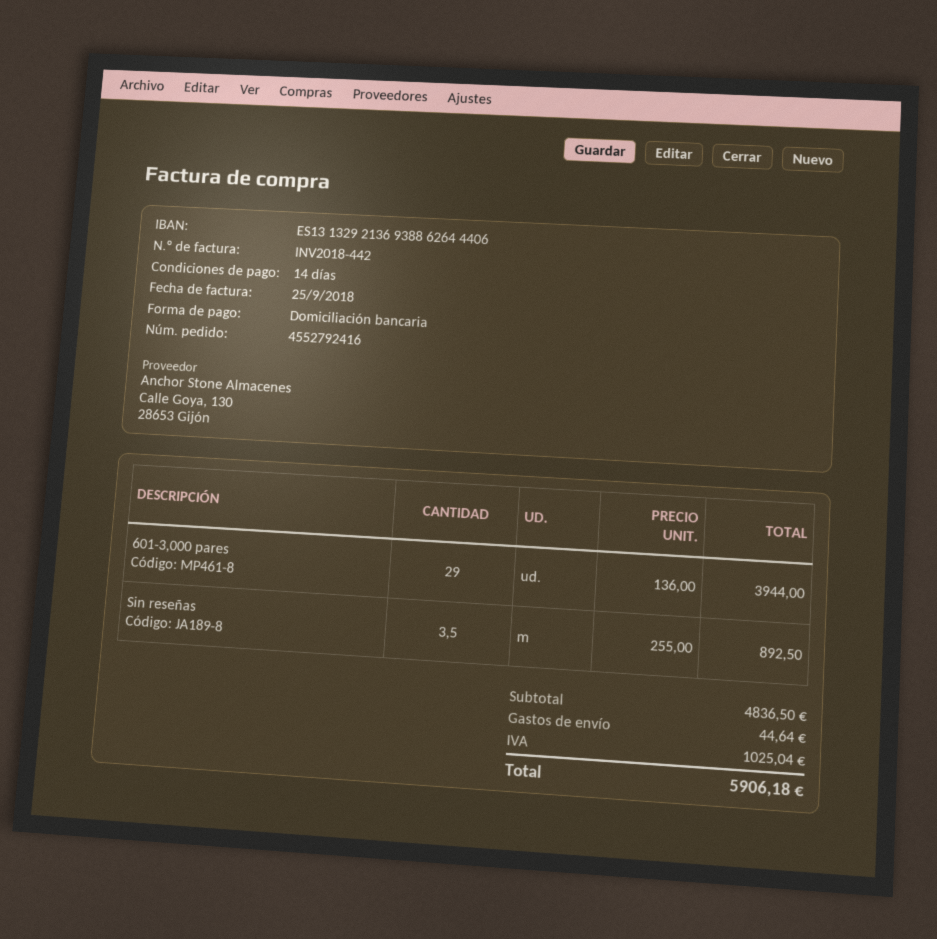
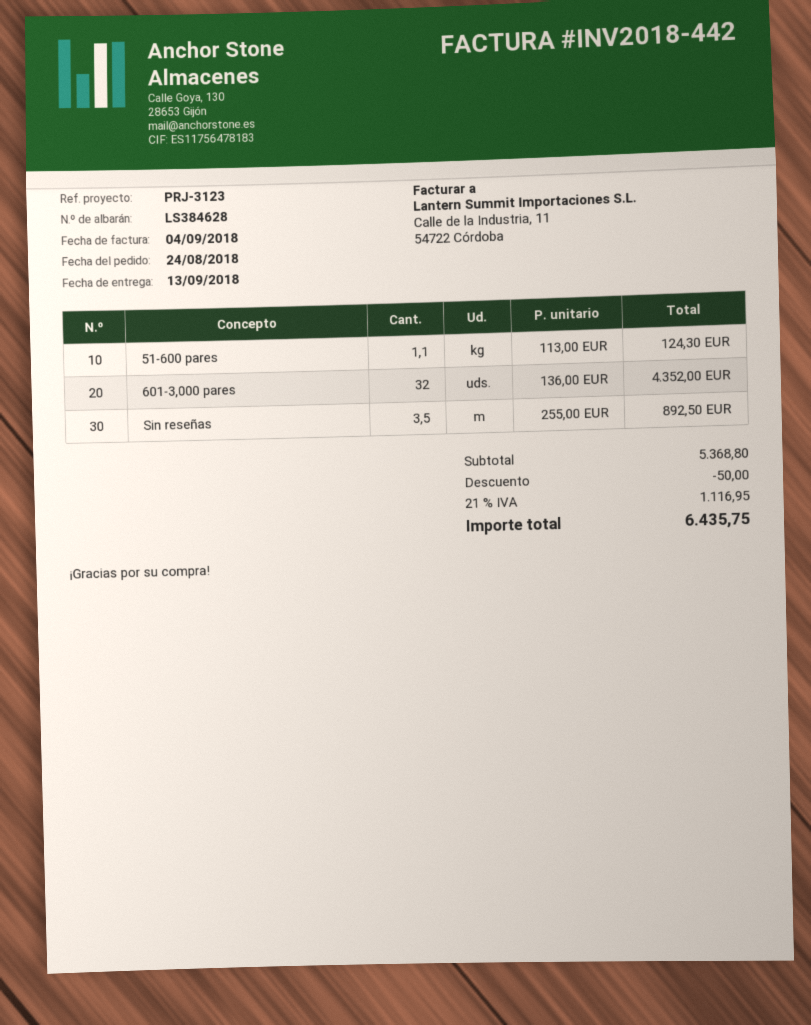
invoice date: 2018-09-25 -> 2018-09-04
601-3,000 pares: 29 x 136.00 = 3944.00 -> 32 x 136.00 = 4352.00
51-600 pares: none -> 1.1 x 113.00 = 124.30
subtotal: 4836.50 -> 5368.80
discount: none -> 50.00
shipping: 44.64 -> none
tax: 1025.04 -> 1116.95
total: 5906.18 -> 6435.75

